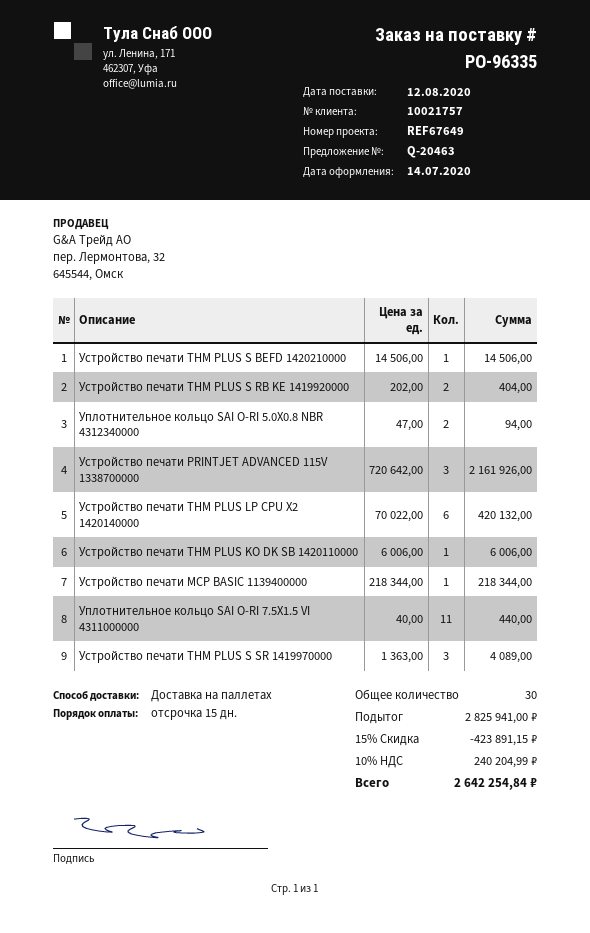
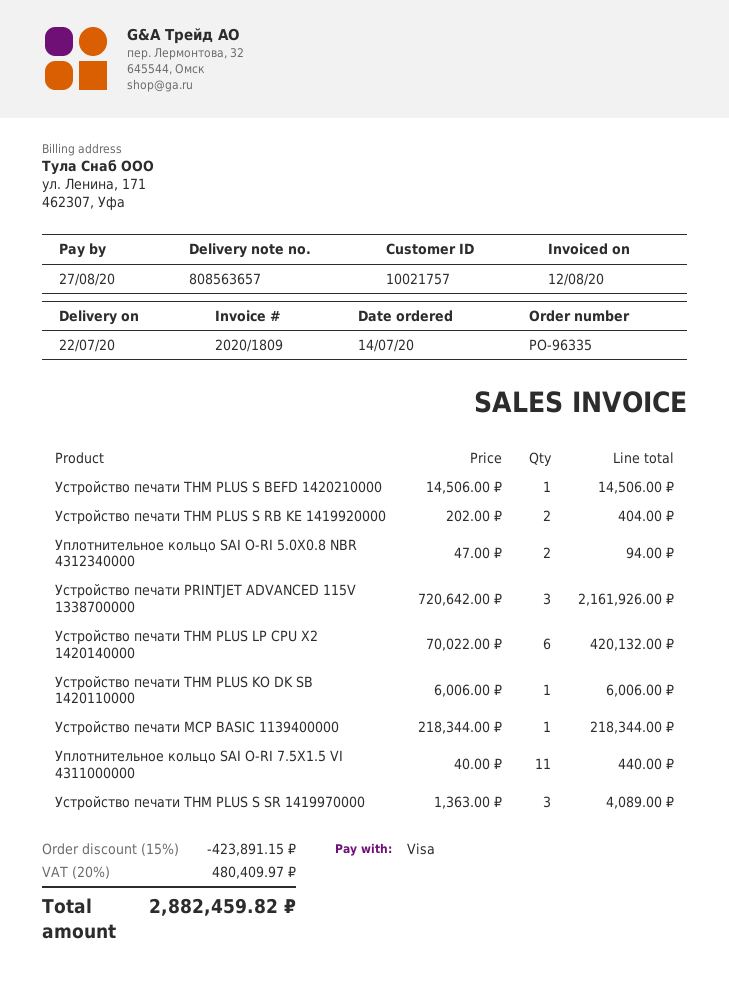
delivery date: 2020-08-12 -> 2020-07-22
tax: 10% = 240204.99 -> 20% = 480409.97
total: 2642254.84 -> 2882459.82

